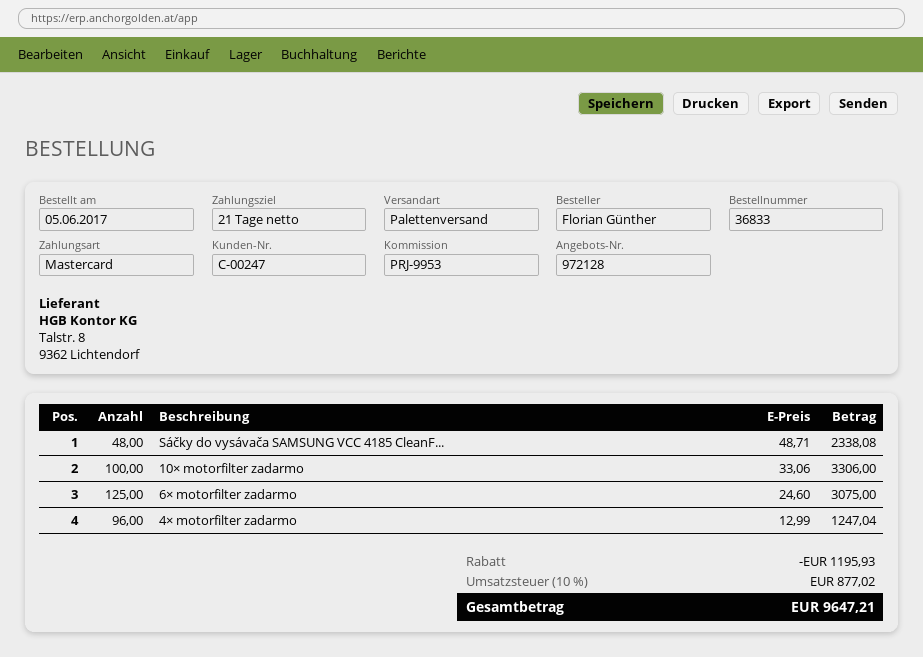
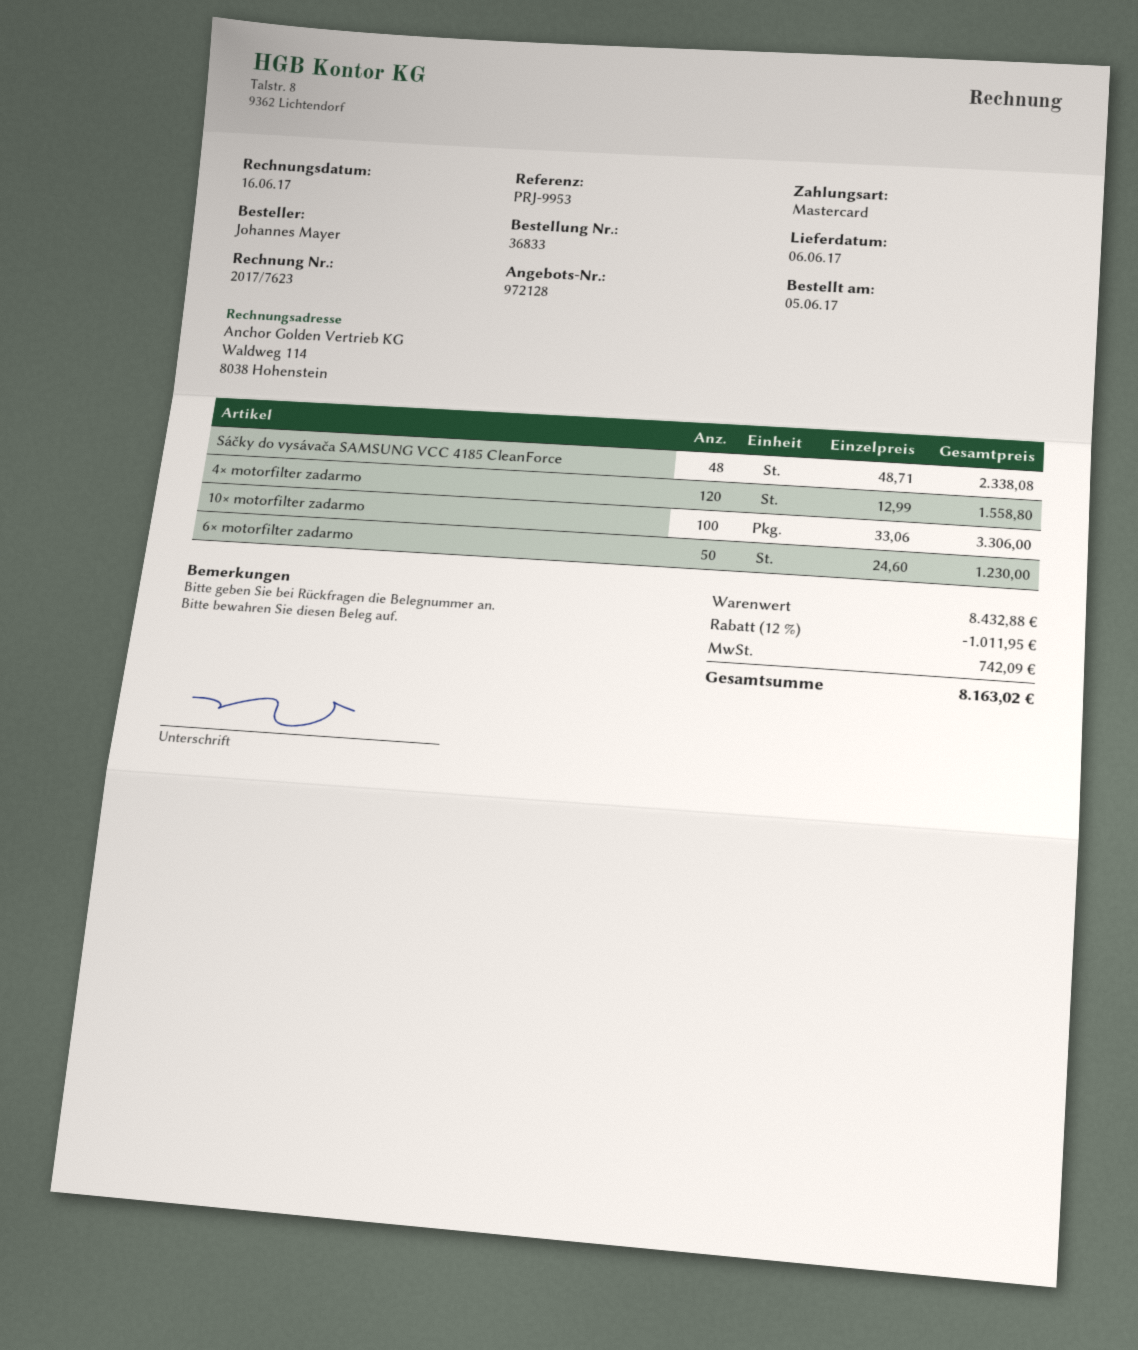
ordered by: Florian Günther -> Johannes Mayer
6× motorfilter zadarmo: 125 x 24.60 = 3075.00 -> 50 x 24.60 = 1230.00
4× motorfilter zadarmo: 96 x 12.99 = 1247.04 -> 120 x 12.99 = 1558.80
discount: 1195.93 -> 1011.95
tax: 877.02 -> 742.09
total: 9647.21 -> 8163.02

